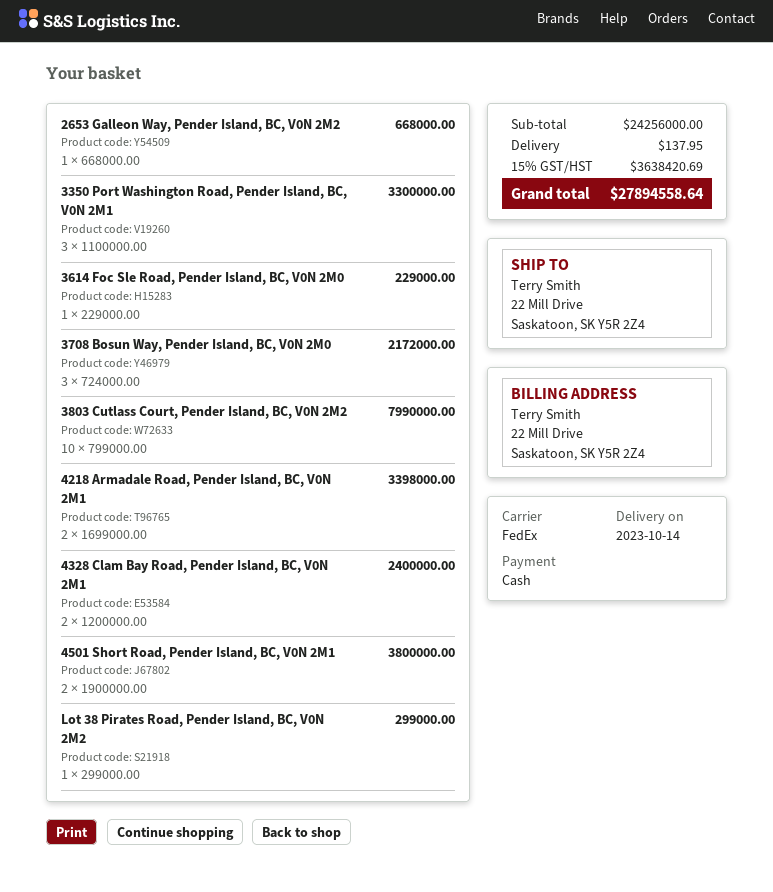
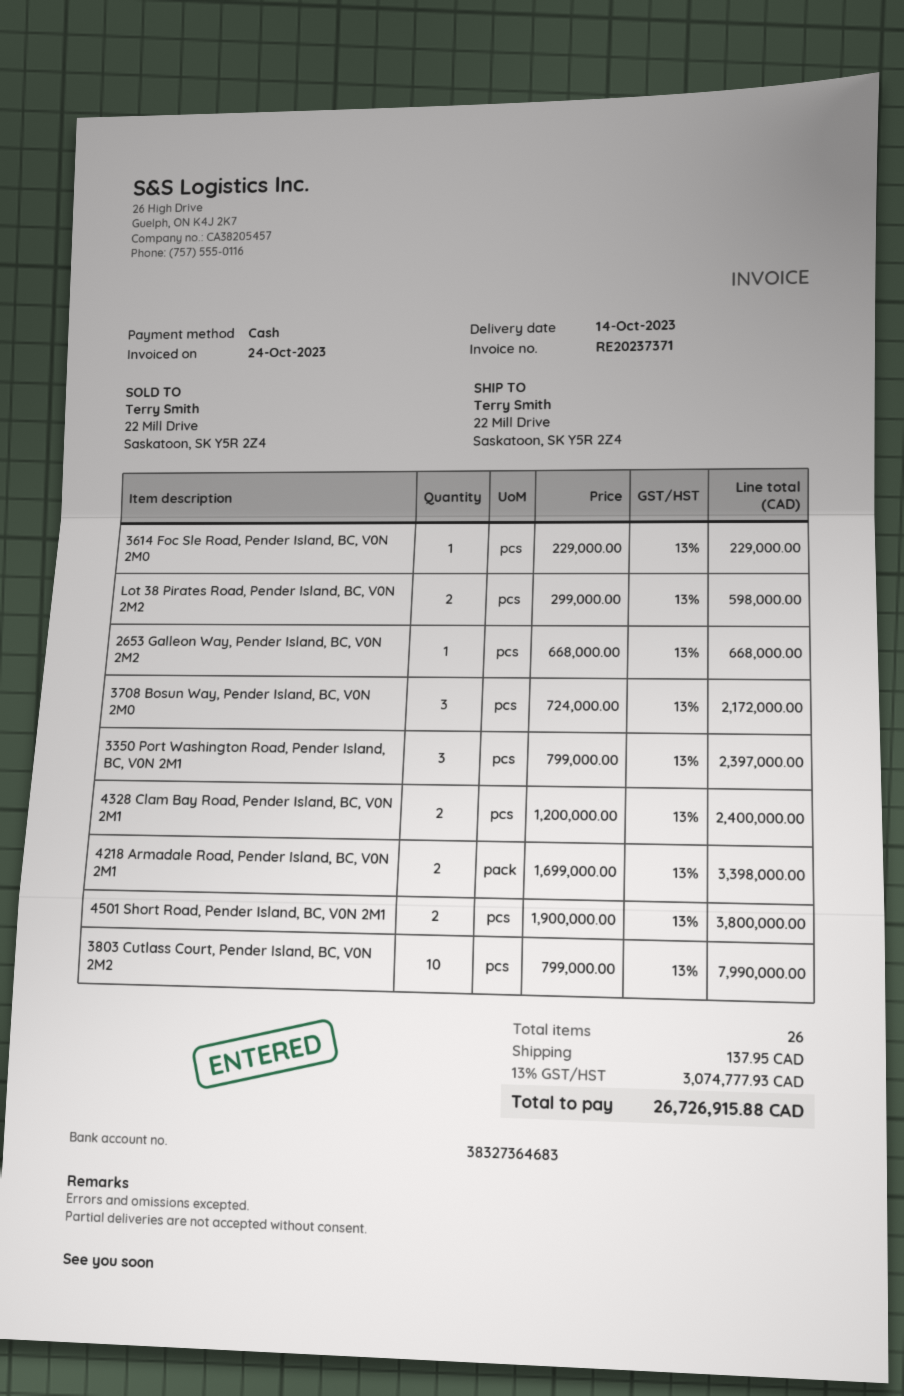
3350 Port Washington Road, Pender Island, BC, V0N 2M1: 3 x 1100000.00 = 3300000.00 -> 3 x 799000.00 = 2397000.00
Lot 38 Pirates Road, Pender Island, BC, V0N 2M2: 1 x 299000.00 = 299000.00 -> 2 x 299000.00 = 598000.00
tax: 15% = 3638420.69 -> 13% = 3074777.93
total: 27894558.64 -> 26726915.88

